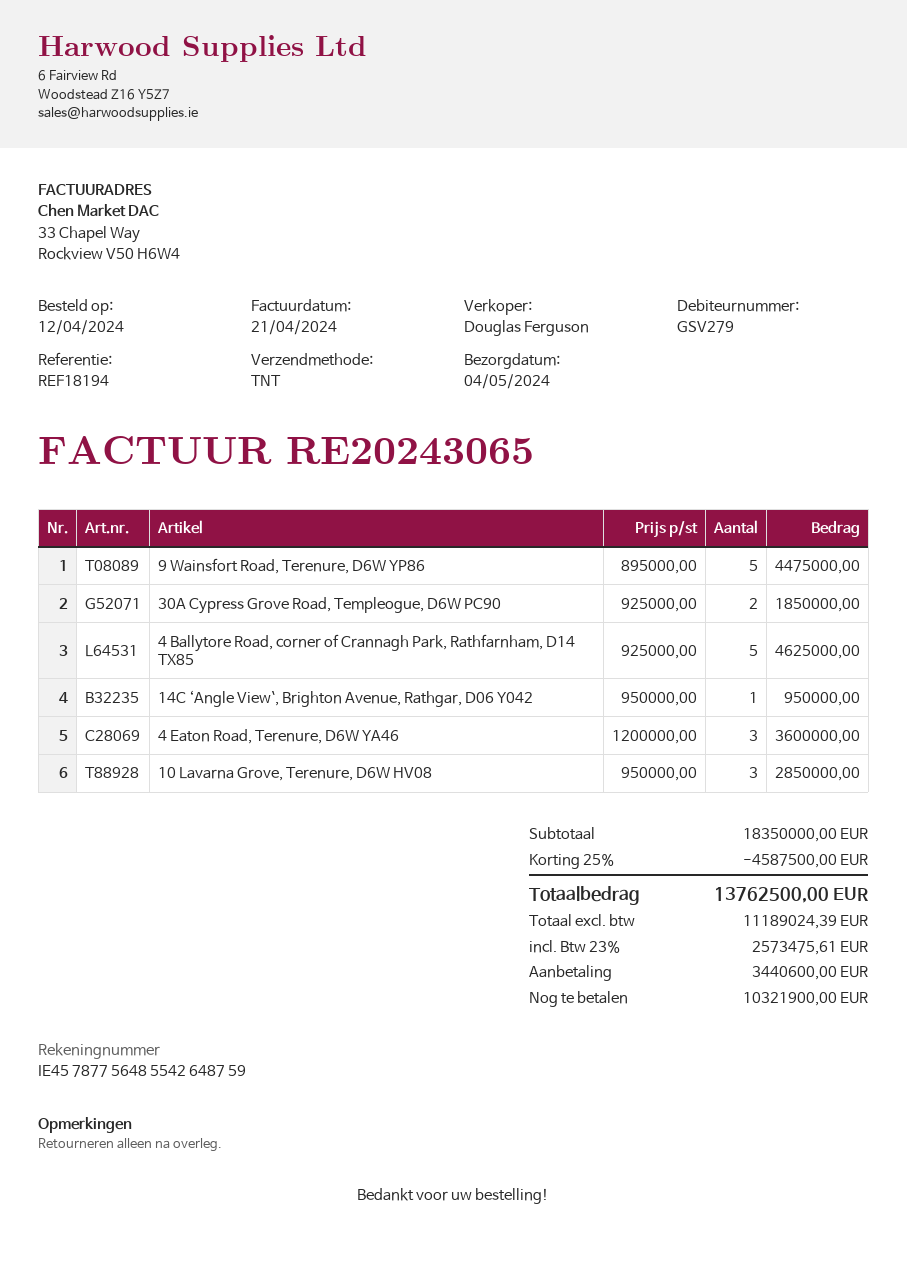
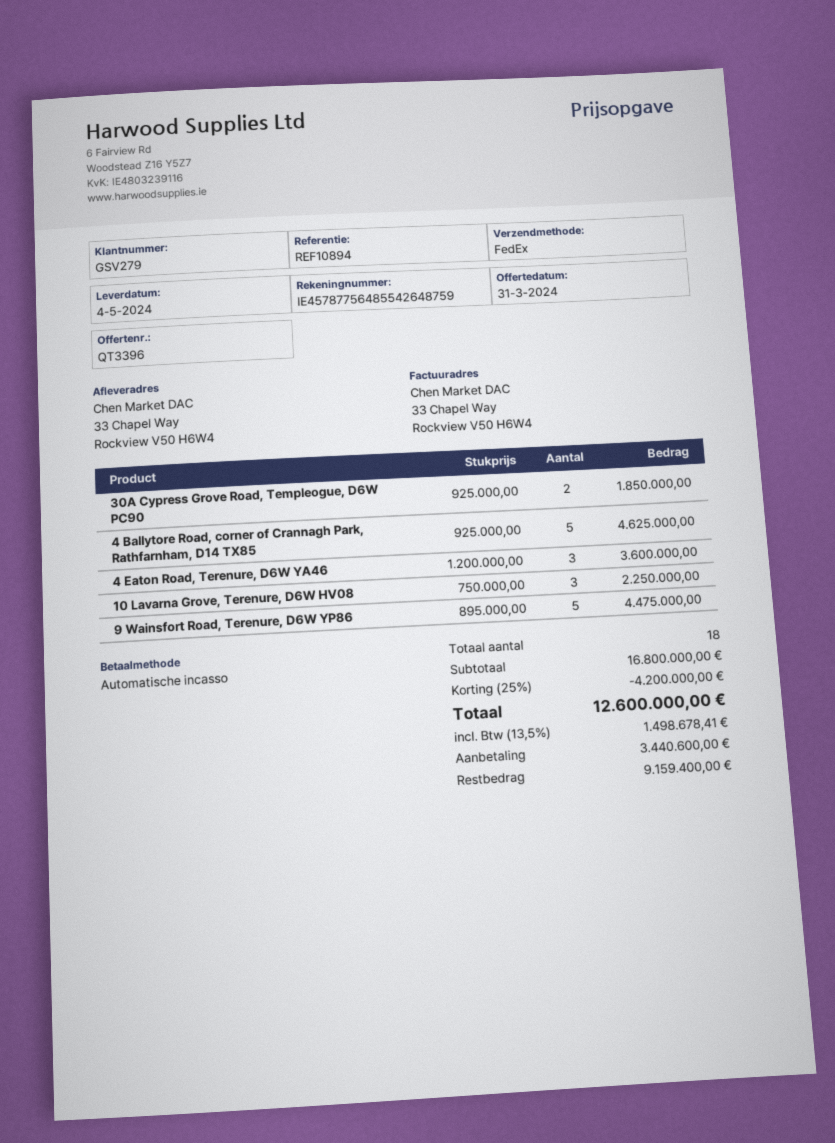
reference: REF18194 -> REF10894
shipping method: TNT -> FedEx
14C ‘Angle View`, Brighton Avenue, Rathgar, D06 Y042: 1 x 950000.00 = 950000.00 -> none
10 Lavarna Grove, Terenure, D6W HV08: 3 x 950000.00 = 2850000.00 -> 3 x 750000.00 = 2250000.00
subtotal: 18350000.00 -> 16800000.00
discount: 25% = 4587500.00 -> 25% = 4200000.00
tax: 23% = 2573475.61 -> 13.5% = 1498678.41
total: 13762500.00 -> 12600000.00
balance: 10321900.00 -> 9159400.00

